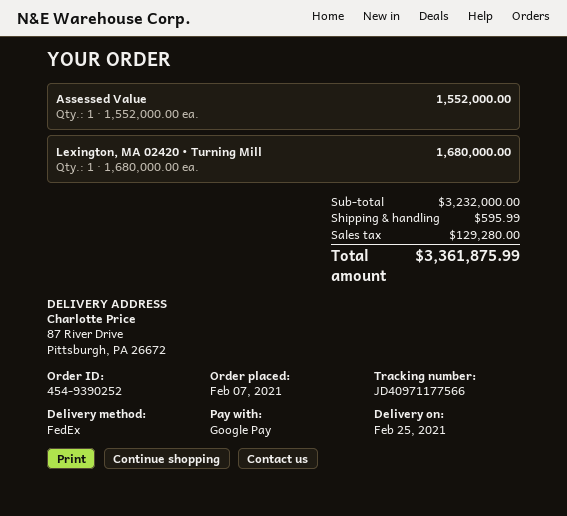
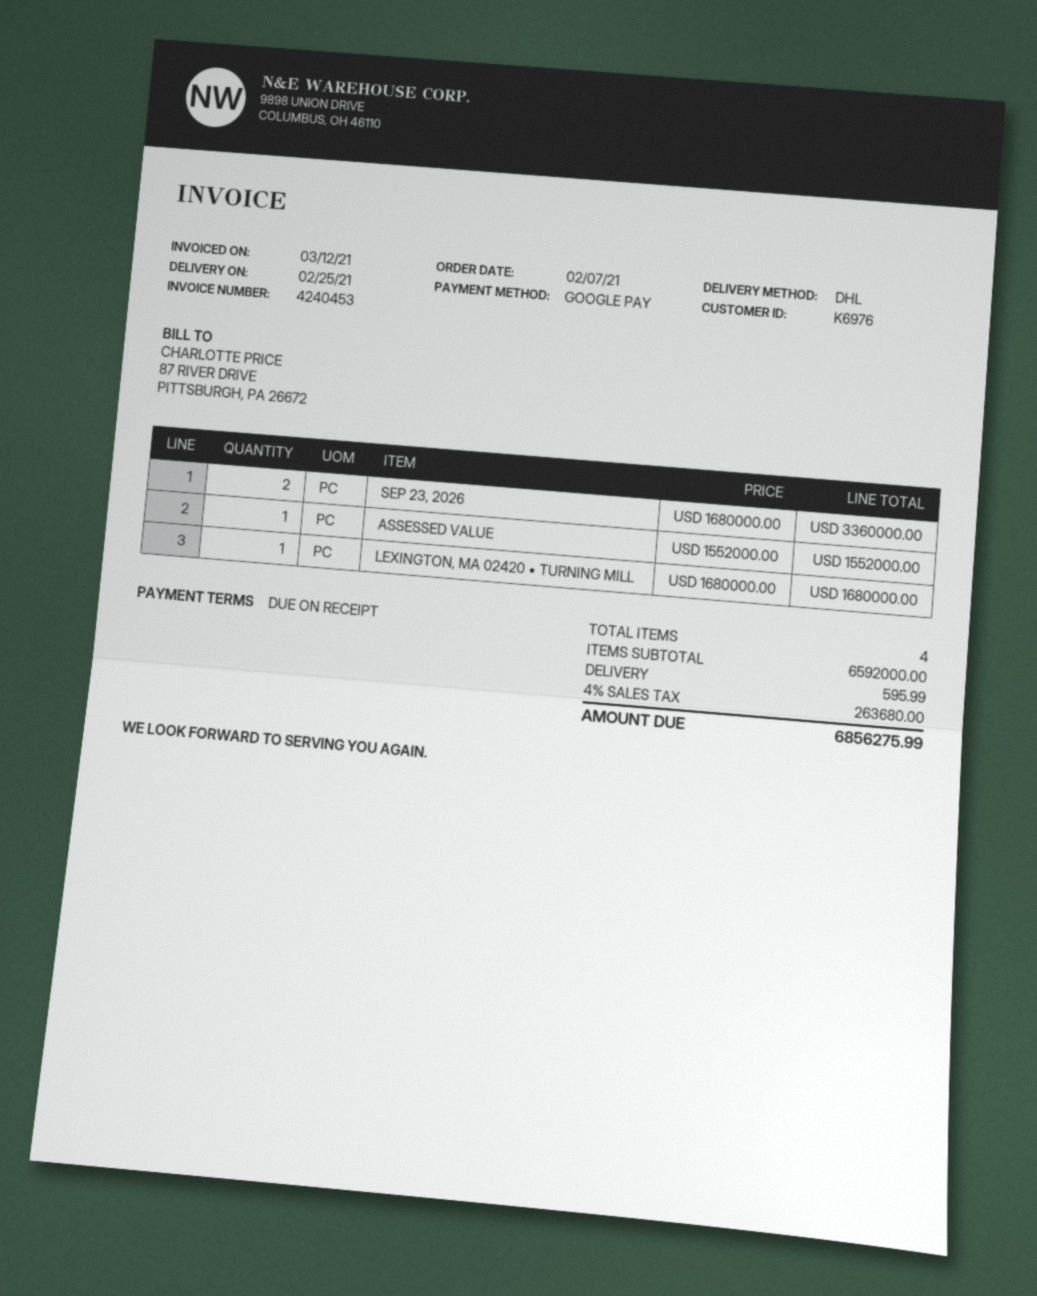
shipping method: FedEx -> DHL
SEP 23, 2026: none -> 2 x 1680000.00 = 3360000.00
subtotal: 3232000.00 -> 6592000.00
tax: 129280.00 -> 263680.00
total: 3361875.99 -> 6856275.99

